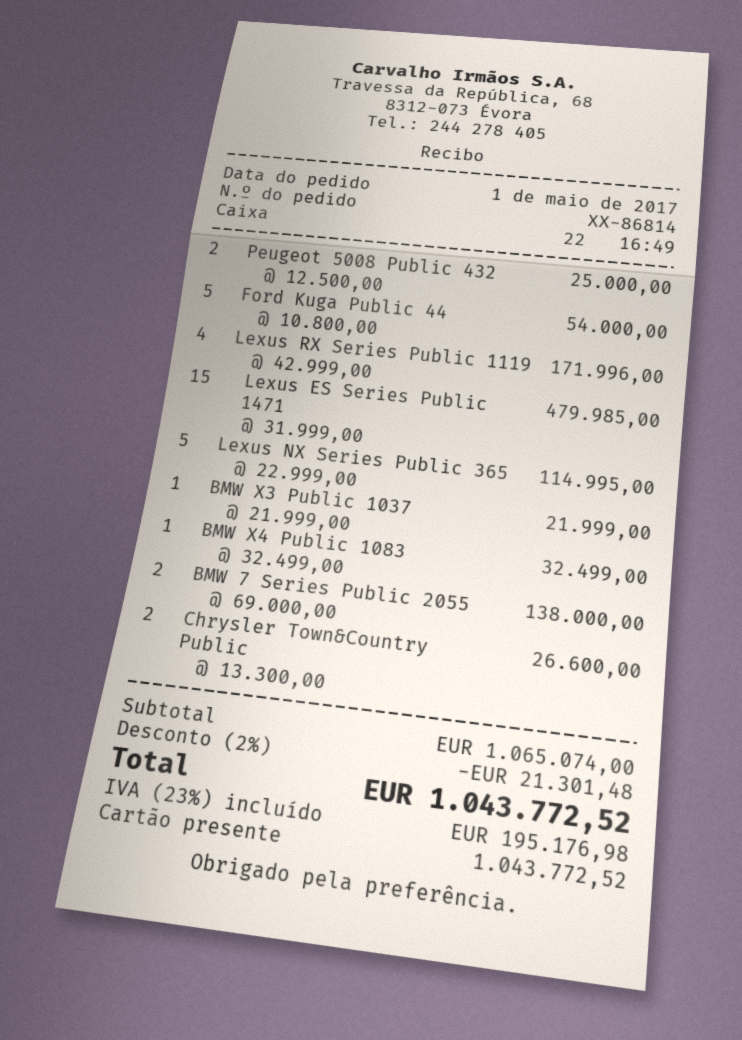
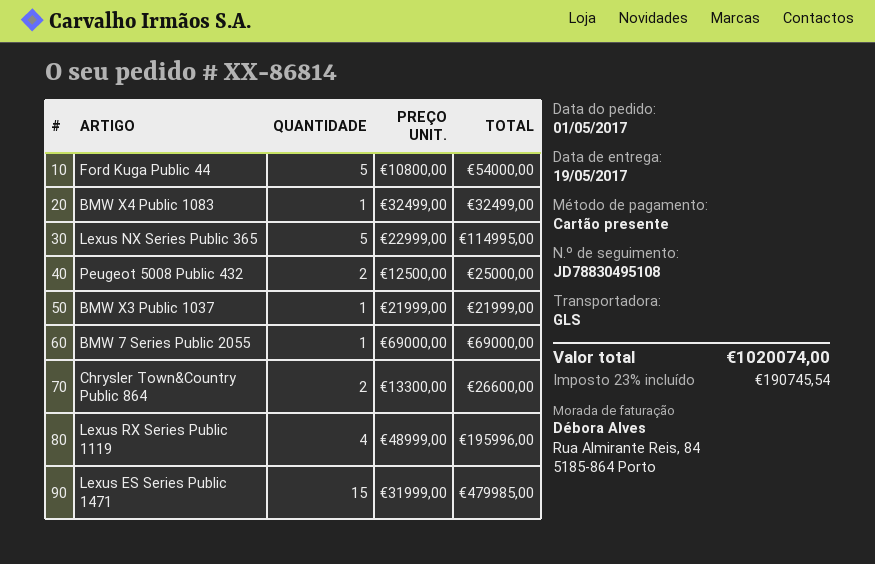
Lexus RX Series Public 1119: 4 x 42999.00 = 171996.00 -> 4 x 48999.00 = 195996.00
BMW 7 Series Public 2055: 2 x 69000.00 = 138000.00 -> 1 x 69000.00 = 69000.00
discount: 2% = 21301.48 -> none
tax: 23% = 195176.98 -> 23% = 190745.54
total: 1043772.52 -> 1020074.00

